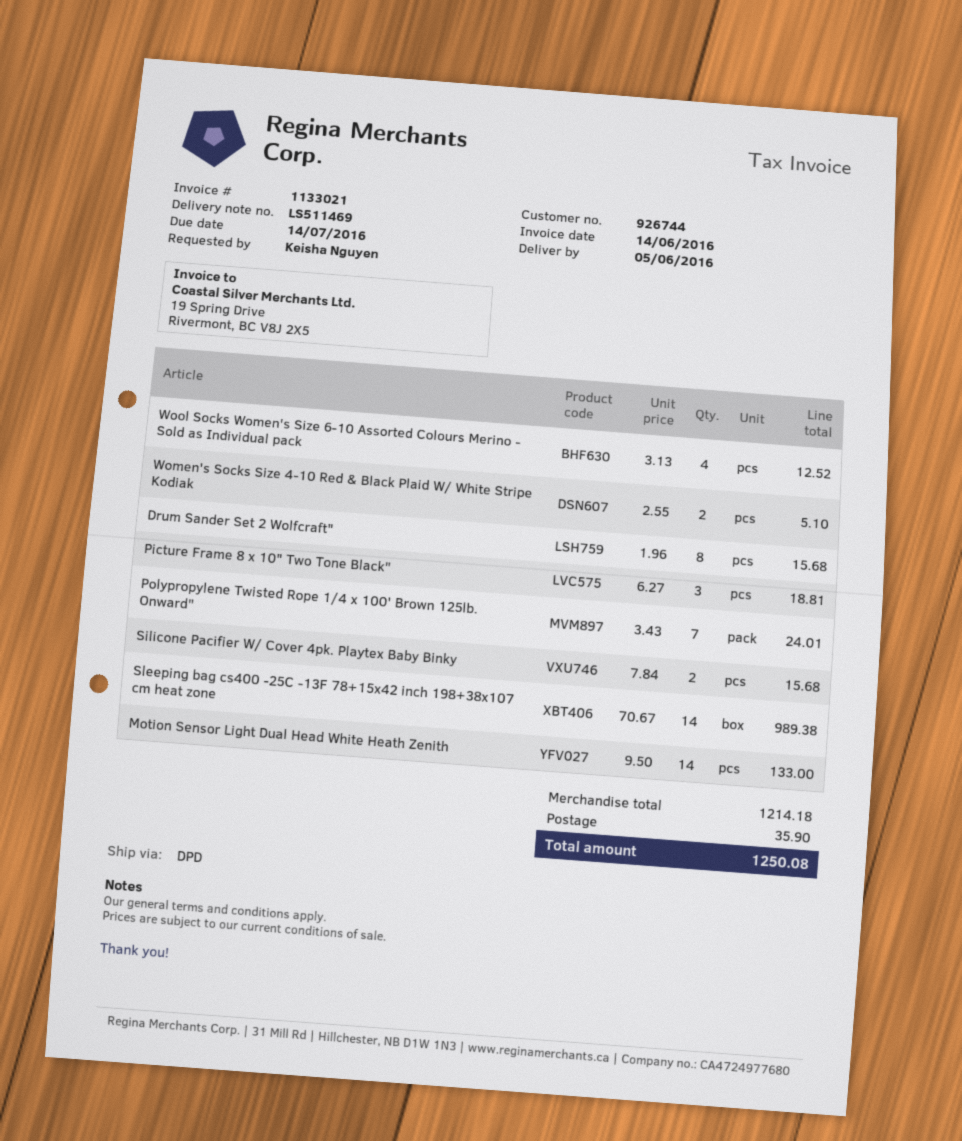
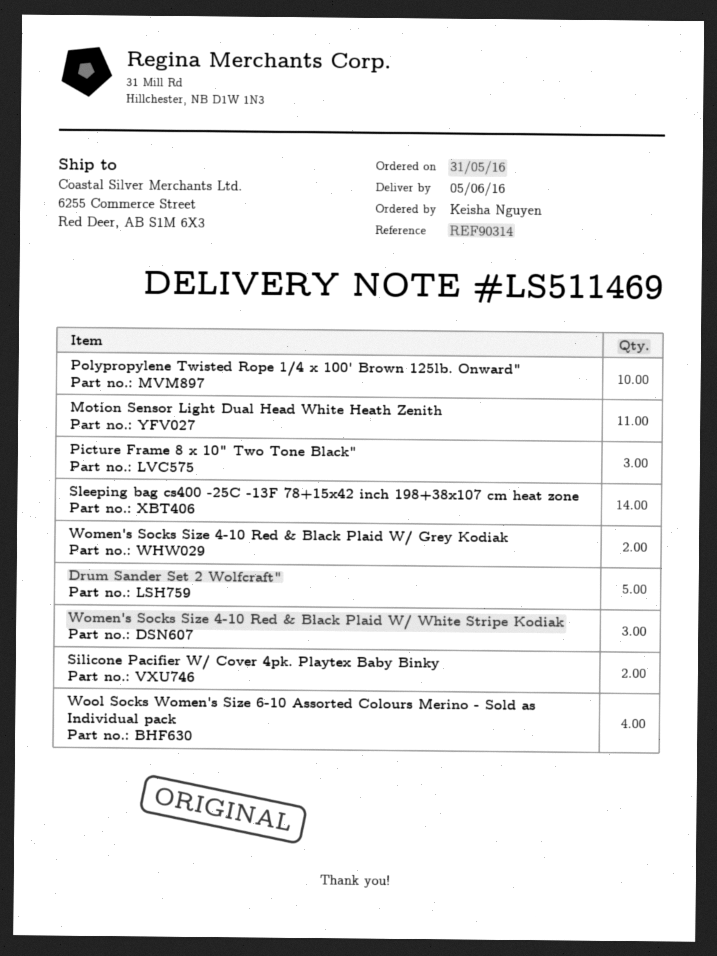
Women's Socks Size 4-10 Red & Black Plaid W/ White Stripe Kodiak: 2 -> 3
Drum Sander Set 2 Wolfcraft": 8 -> 5
Polypropylene Twisted Rope 1/4 x 100' Brown 125lb. Onward": 7 -> 10
Motion Sensor Light Dual Head White Heath Zenith: 14 -> 11
Women's Socks Size 4-10 Red & Black Plaid W/ Grey Kodiak: none -> 2

